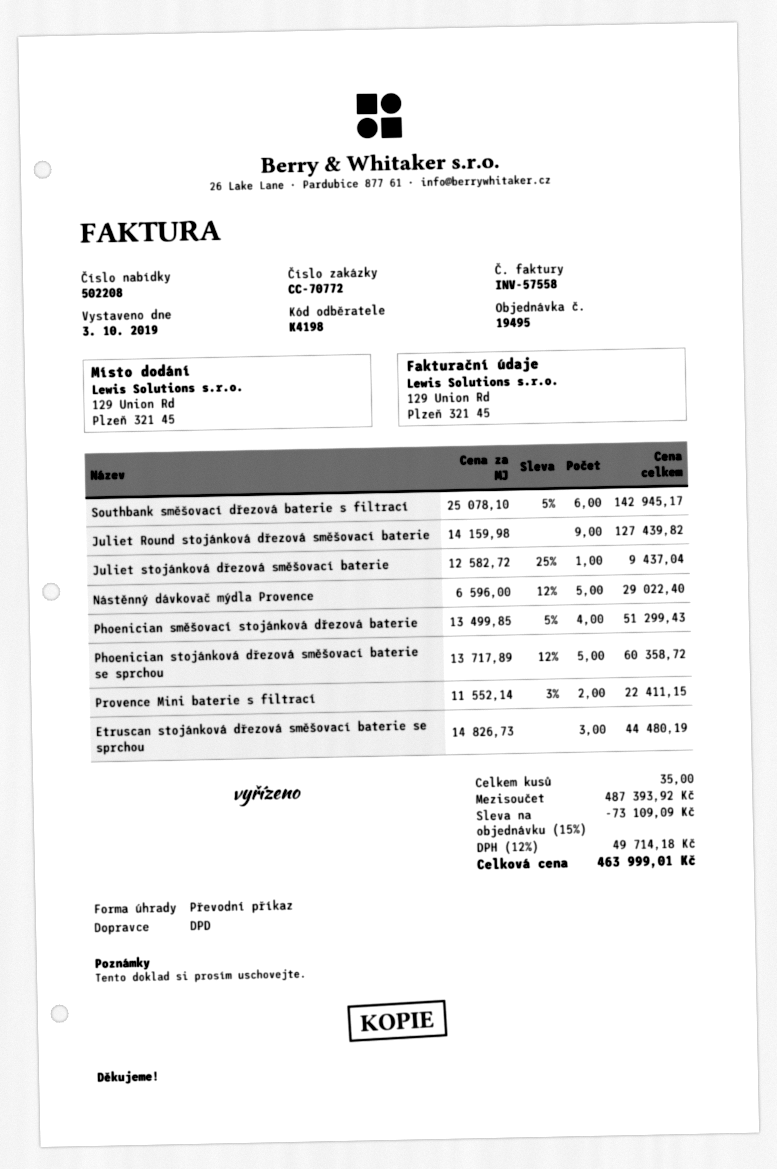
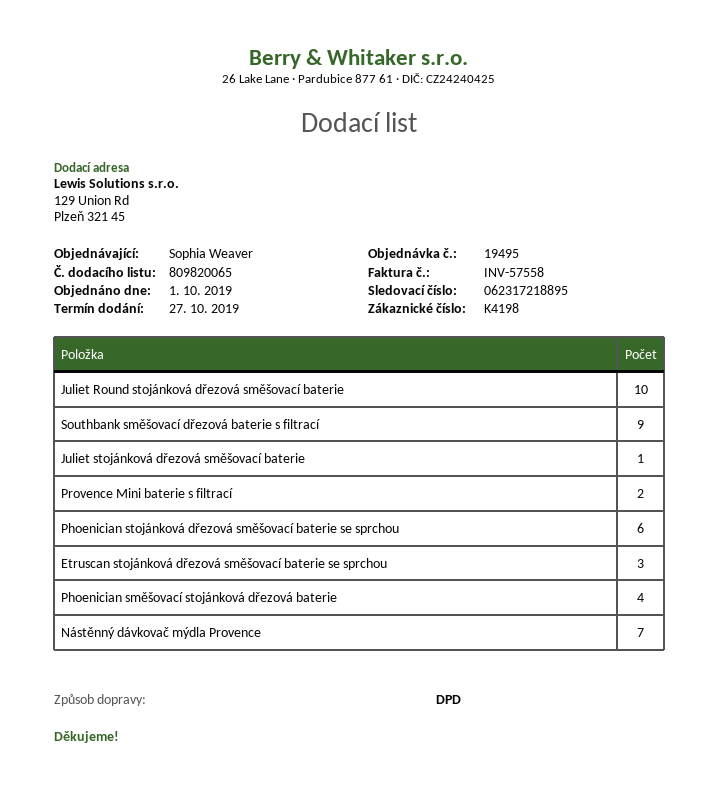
Southbank směšovací dřezová baterie s filtrací: 6 -> 9
Juliet Round stojánková dřezová směšovací baterie: 9 -> 10
Nástěnný dávkovač mýdla Provence: 5 -> 7
Phoenician stojánková dřezová směšovací baterie se sprchou: 5 -> 6

